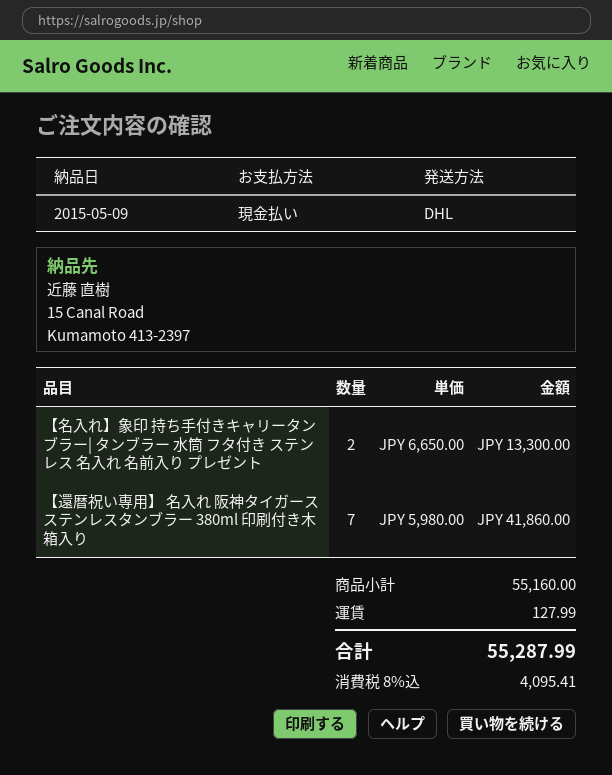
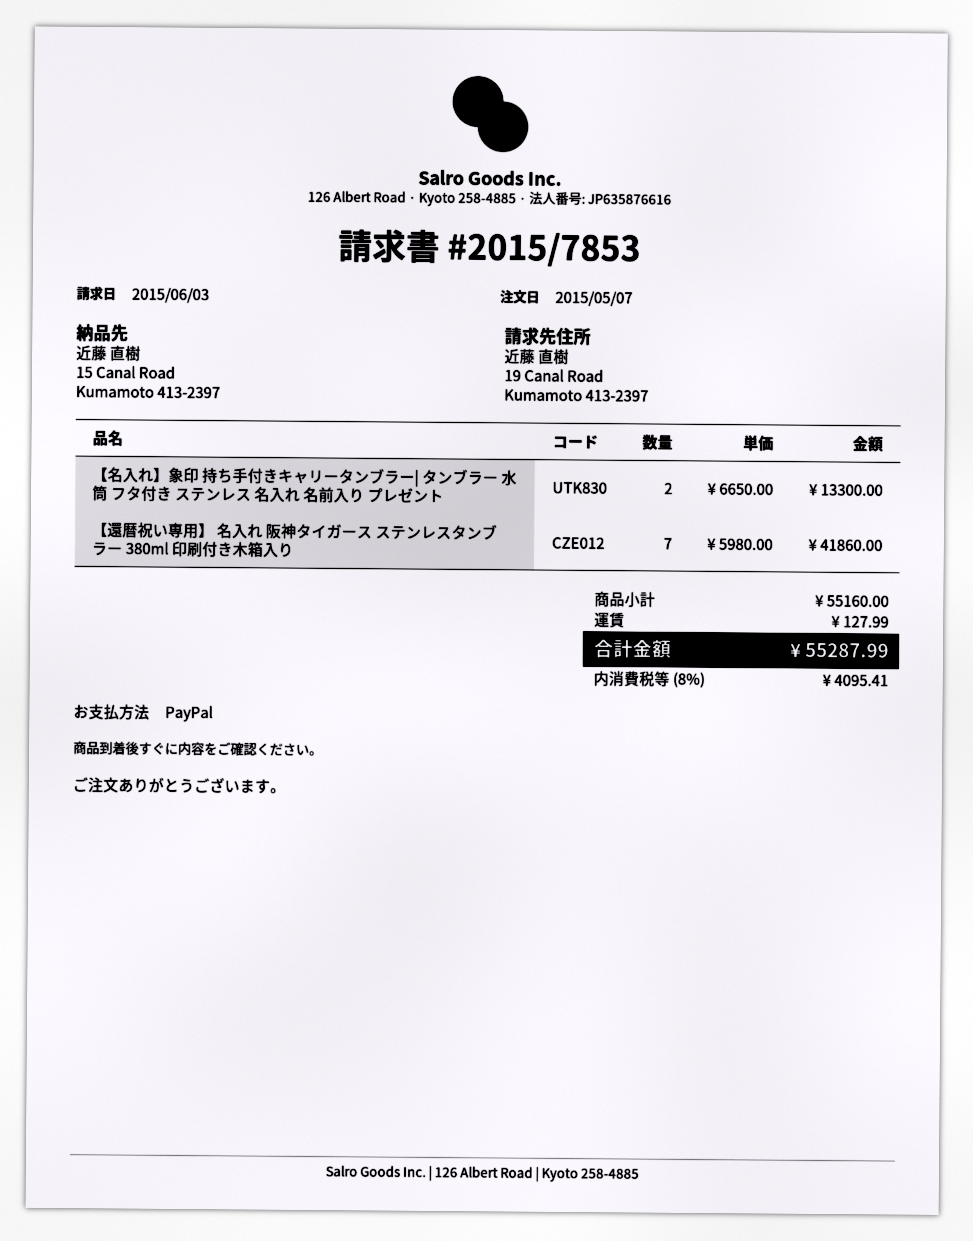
payment method: cash -> PayPal

